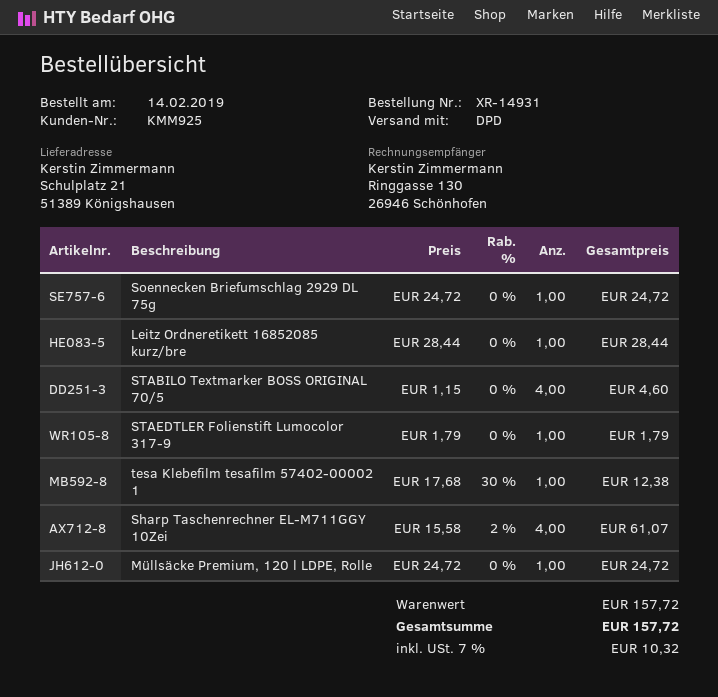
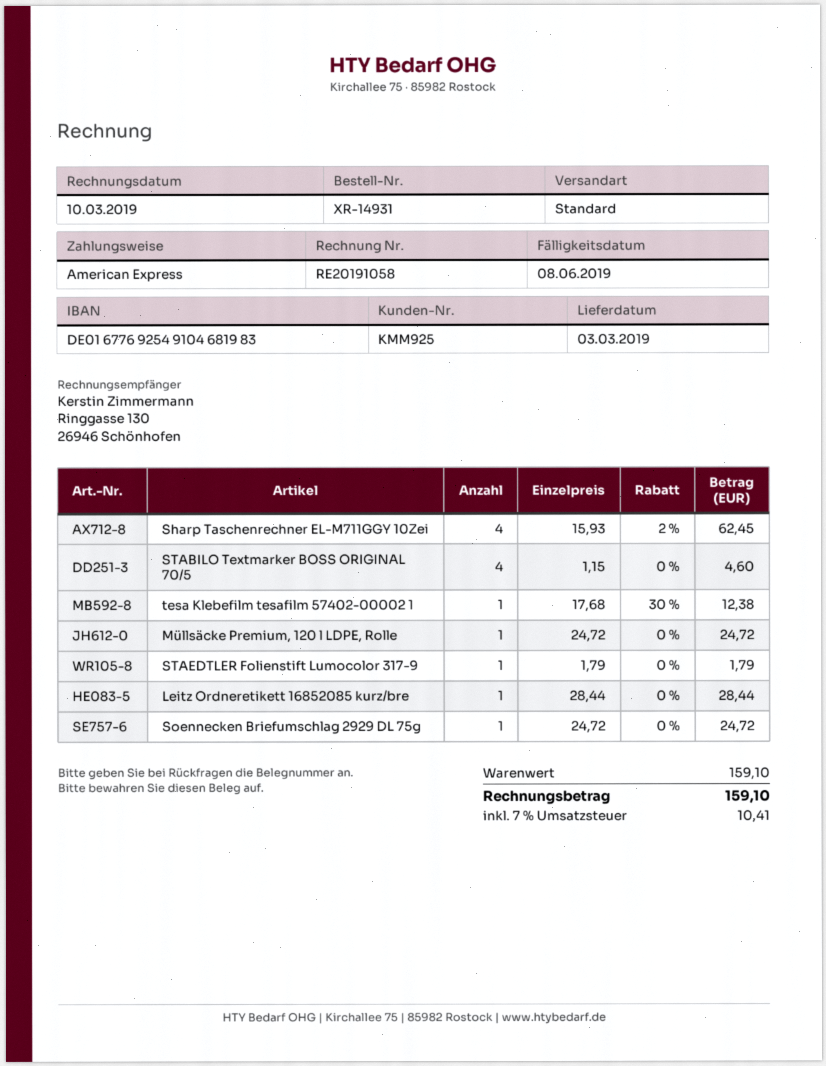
shipping method: DPD -> standard
Sharp Taschenrechner EL-M711GGY 10Zei: 4 x 15.58 - 2% = 61.07 -> 4 x 15.93 - 2% = 62.45
subtotal: 157.72 -> 159.10
tax: 7% = 10.32 -> 7% = 10.41
total: 157.72 -> 159.10

